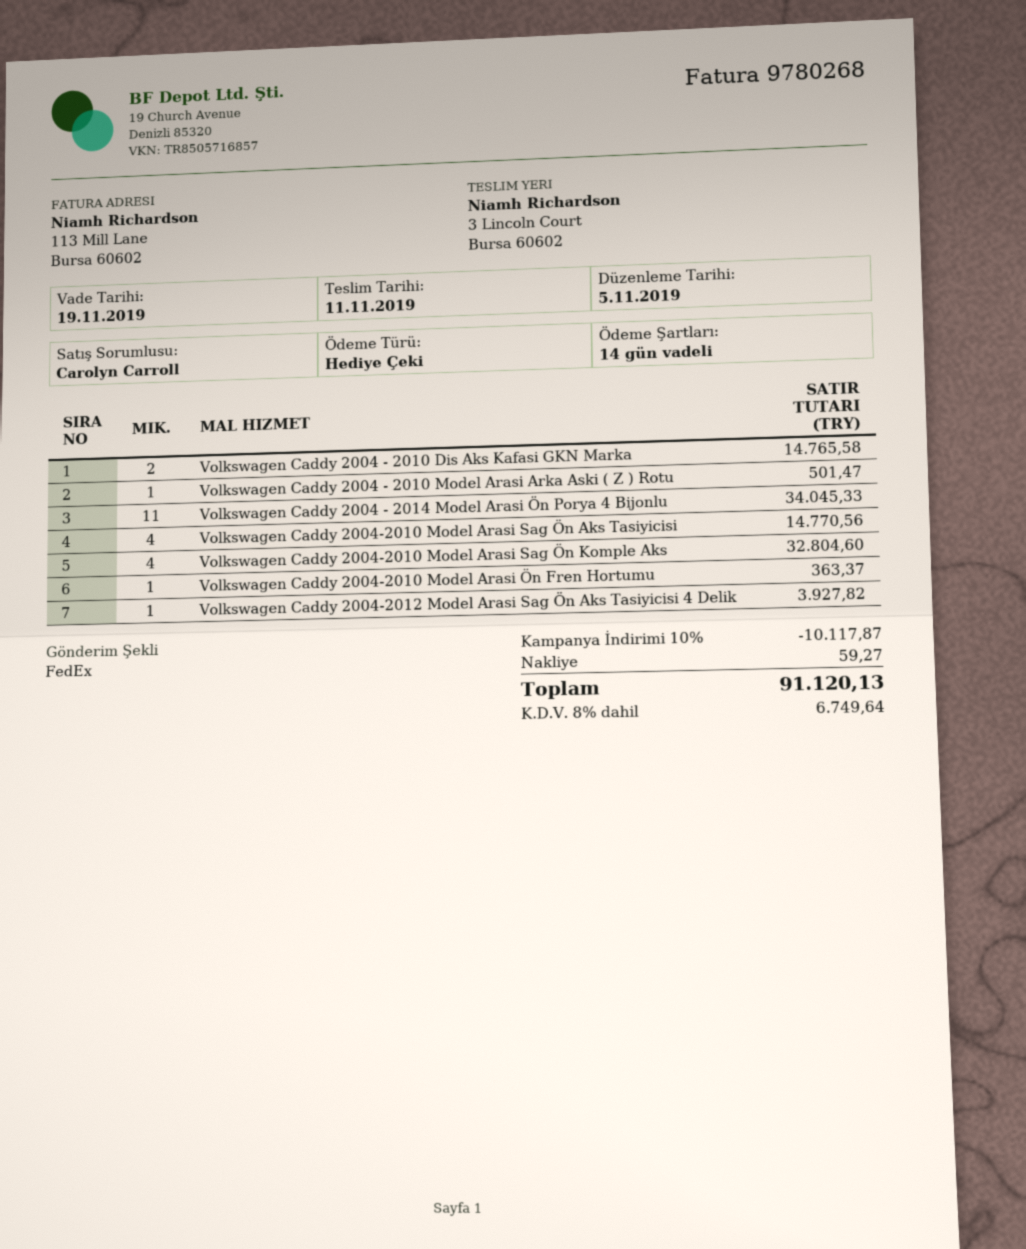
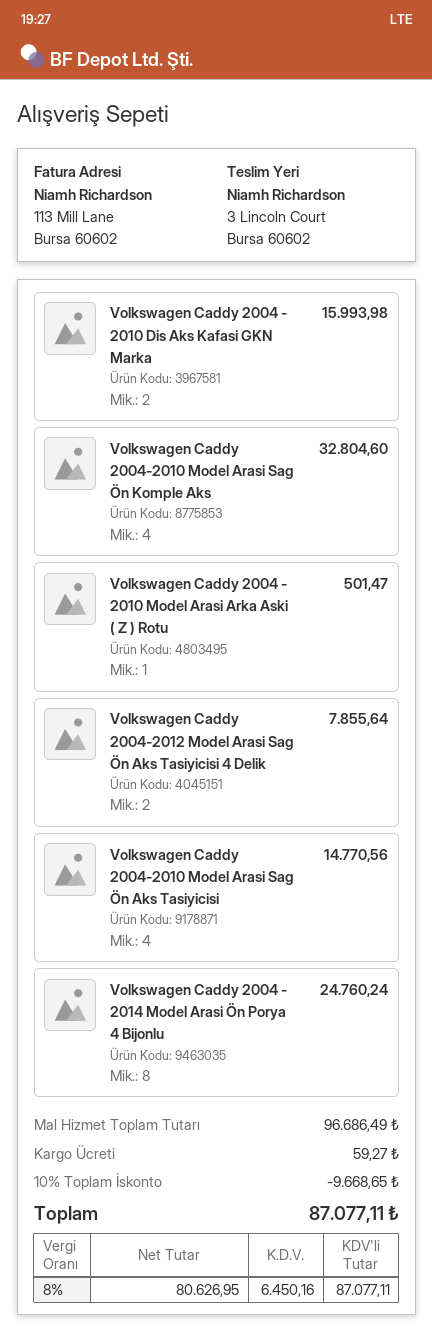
Volkswagen Caddy 2004 - 2010 Dis Aks Kafasi GKN Marka: 2 for 14765.58 -> 2 for 15993.98
Volkswagen Caddy 2004 - 2014 Model Arasi Ön Porya 4 Bijonlu: 11 for 34045.33 -> 8 for 24760.24
Volkswagen Caddy 2004-2010 Model Arasi Ön Fren Hortumu: 1 for 363.37 -> none
Volkswagen Caddy 2004-2012 Model Arasi Sag Ön Aks Tasiyicisi 4 Delik: 1 for 3927.82 -> 2 for 7855.64
discount: 10% = 10117.87 -> 10% = 9668.65
tax: 8% = 6749.64 -> 8% = 6450.16
total: 91120.13 -> 87077.11

